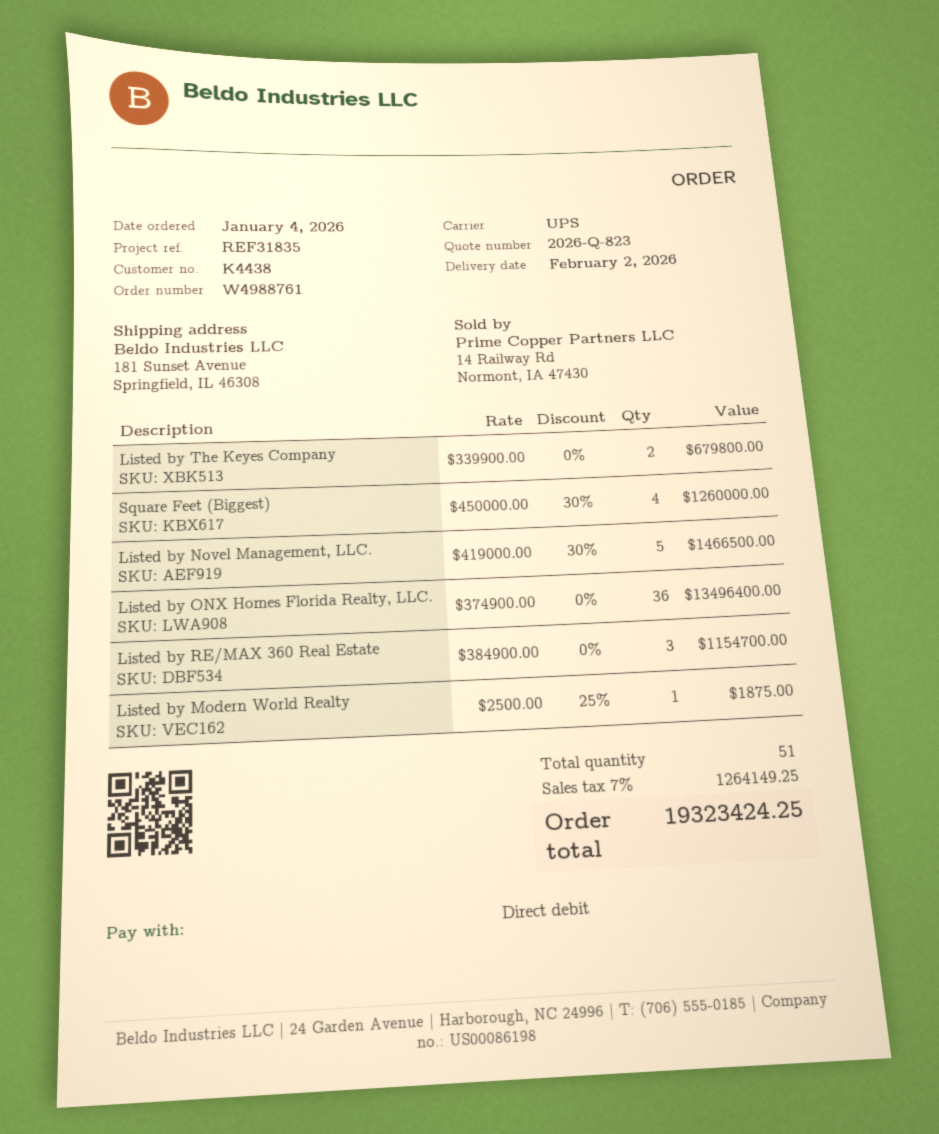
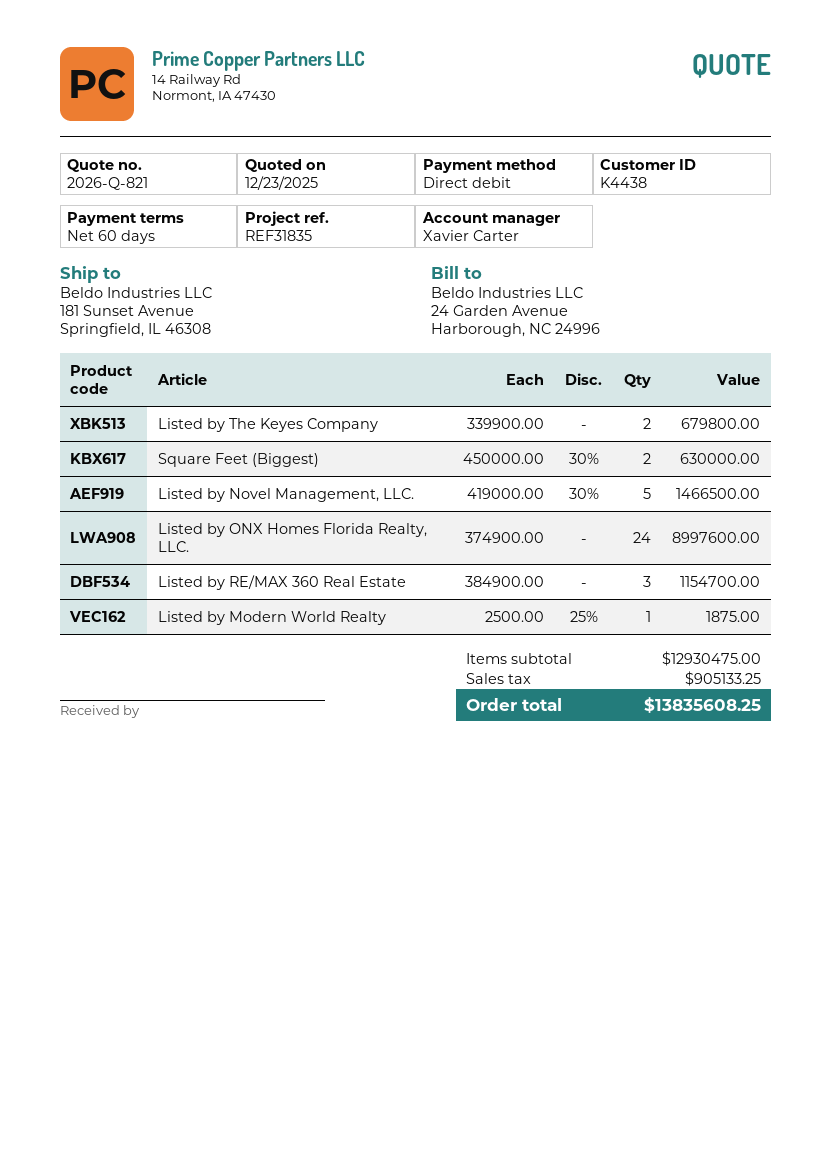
quote number: 2026-Q-823 -> 2026-Q-821
Square Feet (Biggest): 4 x 450000.00 - 30% = 1260000.00 -> 2 x 450000.00 - 30% = 630000.00
Listed by ONX Homes Florida Realty, LLC.: 36 x 374900.00 = 13496400.00 -> 24 x 374900.00 = 8997600.00
tax: 1264149.25 -> 905133.25
total: 19323424.25 -> 13835608.25

